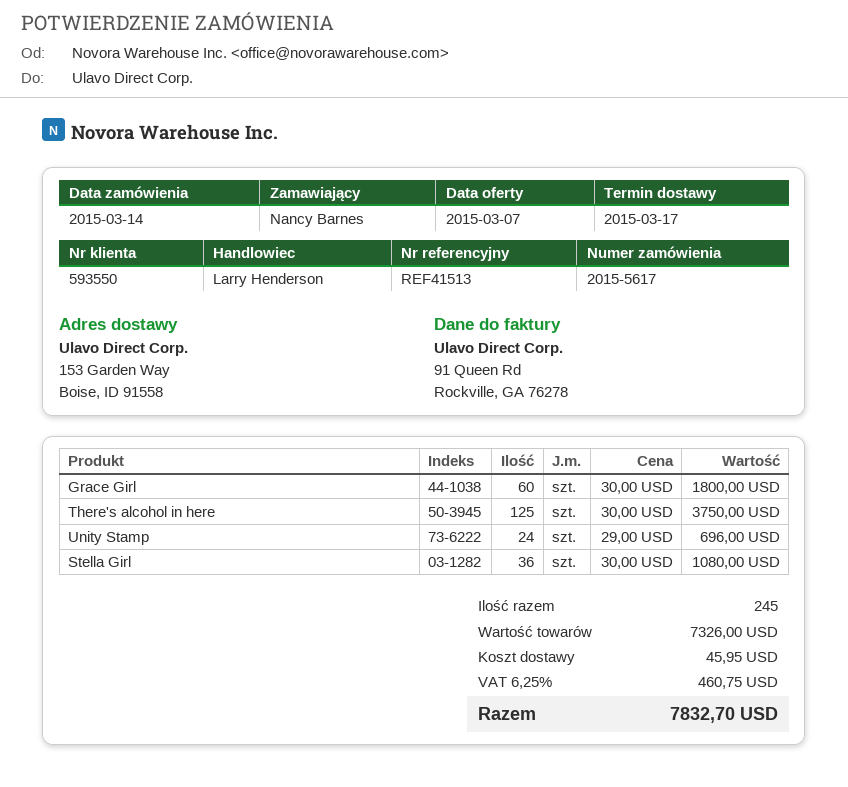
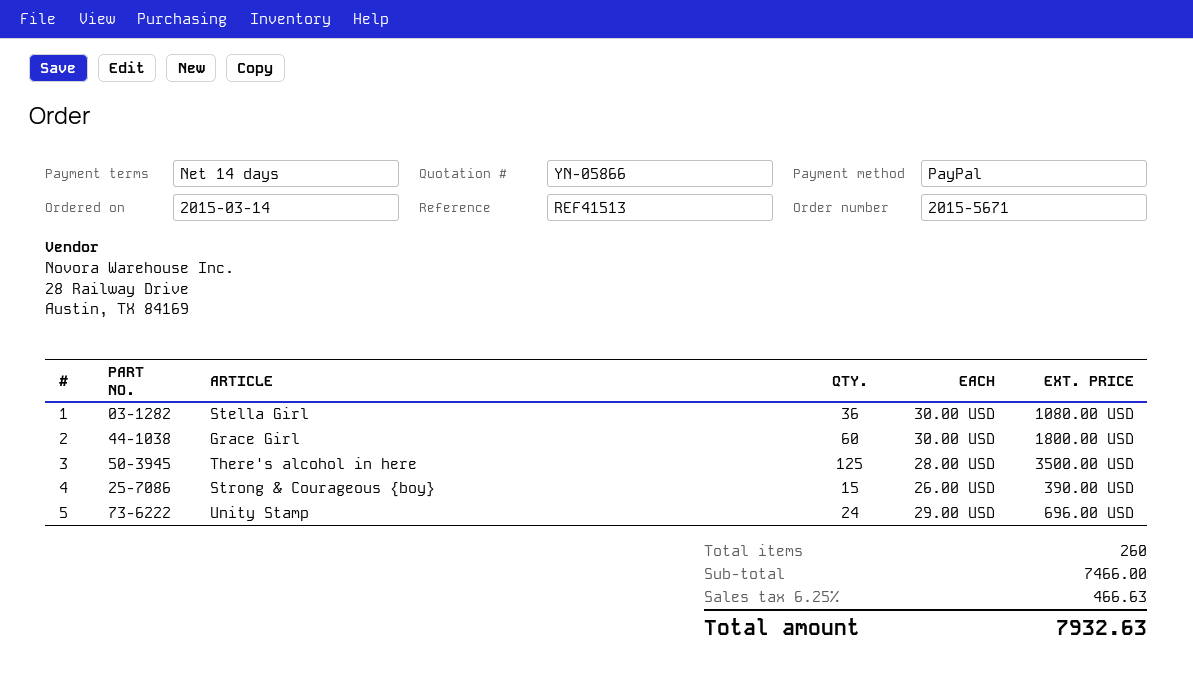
order number: 2015-5617 -> 2015-5671
There's alcohol in here: 125 x 30.00 = 3750.00 -> 125 x 28.00 = 3500.00
Strong & Courageous {boy}: none -> 15 x 26.00 = 390.00
total quantity: 245 -> 260
subtotal: 7326.00 -> 7466.00
shipping: 45.95 -> none
tax: 6.25% = 460.75 -> 6.25% = 466.63
total: 7832.70 -> 7932.63

